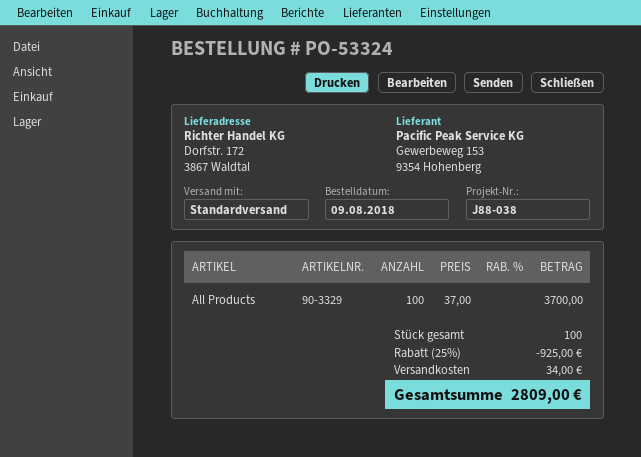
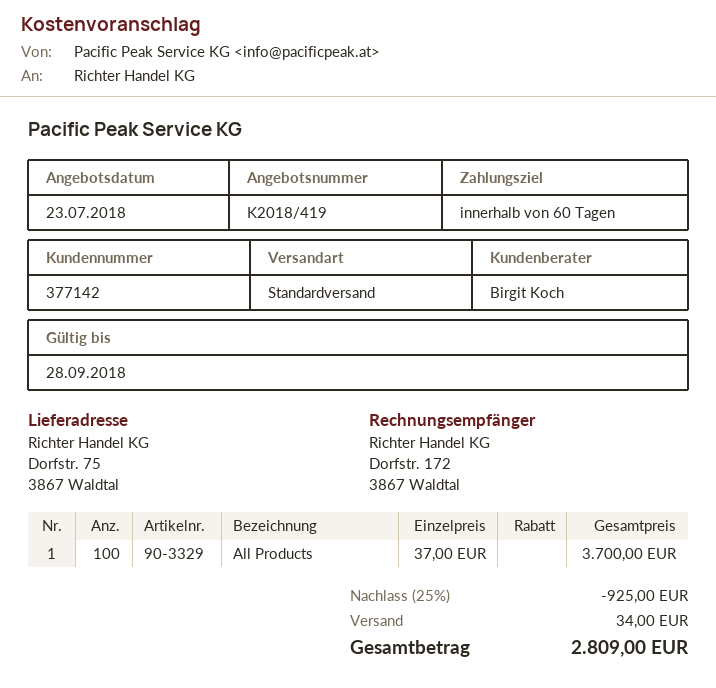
ship to: Dorfstr. 172, 3867 Waldtal -> Dorfstr. 75, 3867 Waldtal

